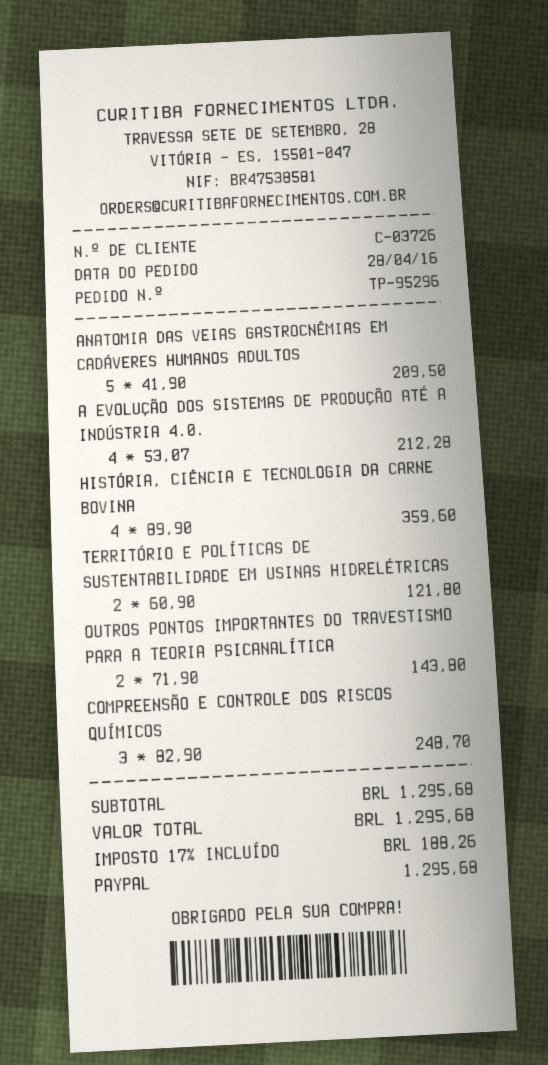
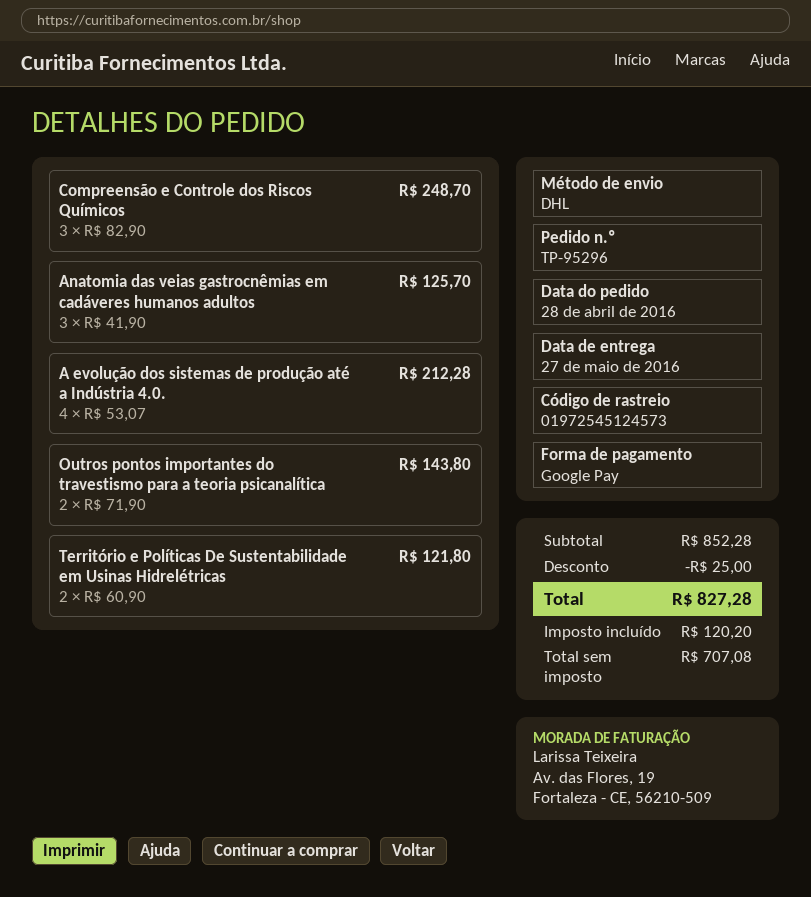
payment method: PayPal -> Google Pay
ANATOMIA DAS VEIAS GASTROCNÊMIAS EM CADÁVERES HUMANOS ADULTOS: 5 x 41.90 = 209.50 -> 3 x 41.90 = 125.70
HISTÓRIA, CIÊNCIA E TECNOLOGIA DA CARNE BOVINA: 4 x 89.90 = 359.60 -> none
subtotal: 1295.68 -> 852.28
discount: none -> 25.00
tax: 188.26 -> 120.20
total: 1295.68 -> 827.28

